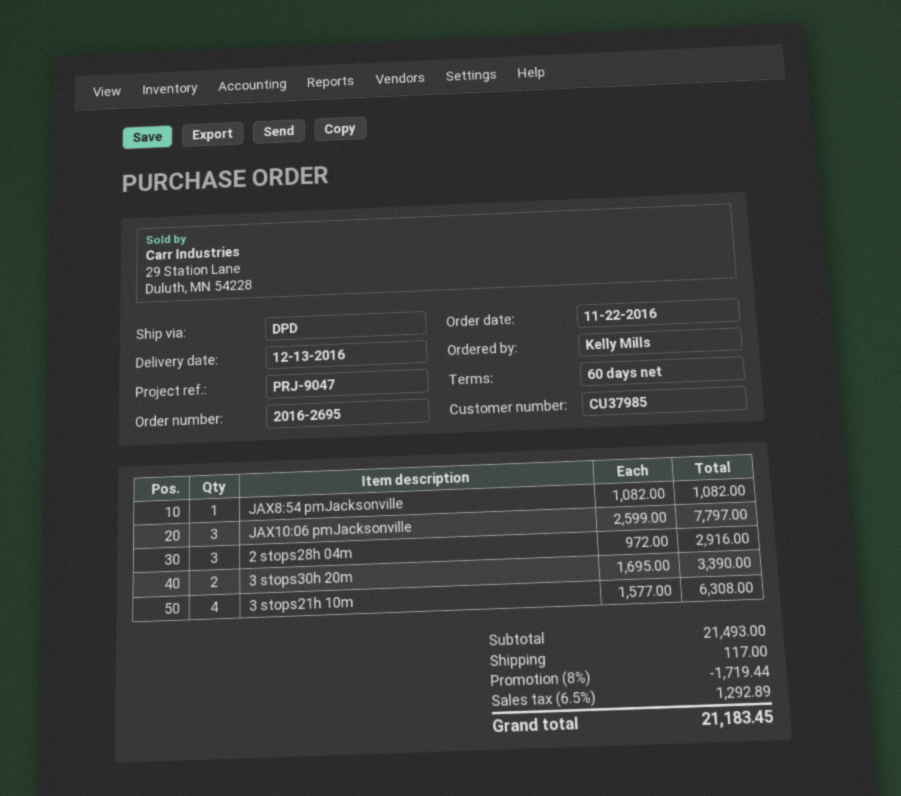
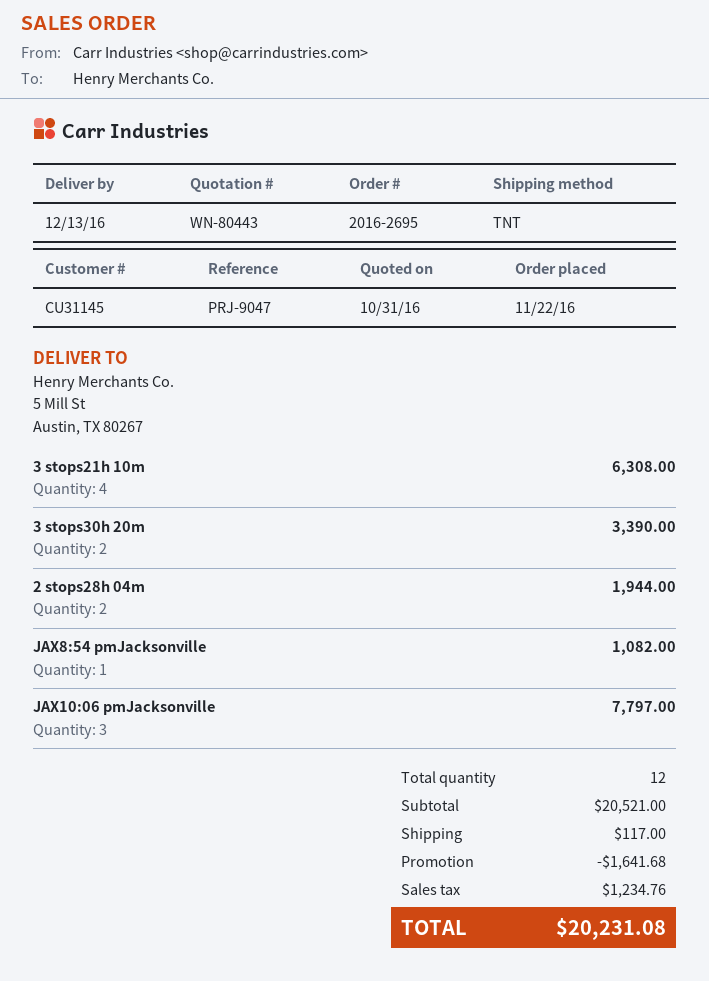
customer number: CU37985 -> CU31145
shipping method: DPD -> TNT
2 stops28h 04m: 3 for 2916.00 -> 2 for 1944.00
subtotal: 21493.00 -> 20521.00
discount: 1719.44 -> 1641.68
tax: 1292.89 -> 1234.76
total: 21183.45 -> 20231.08

